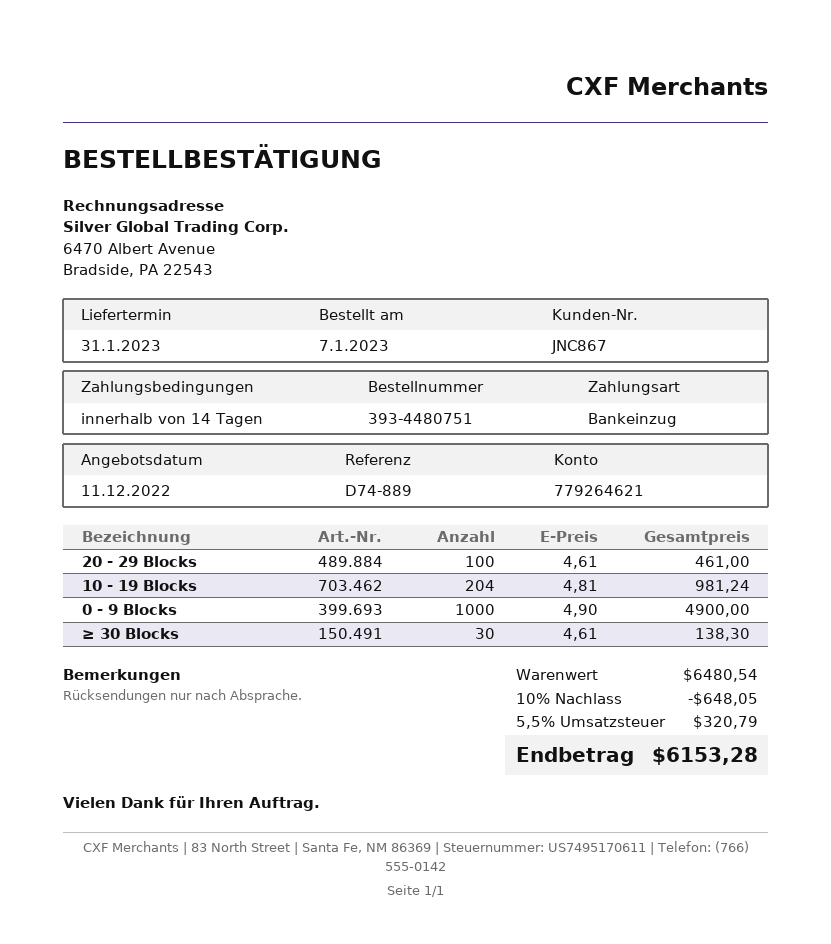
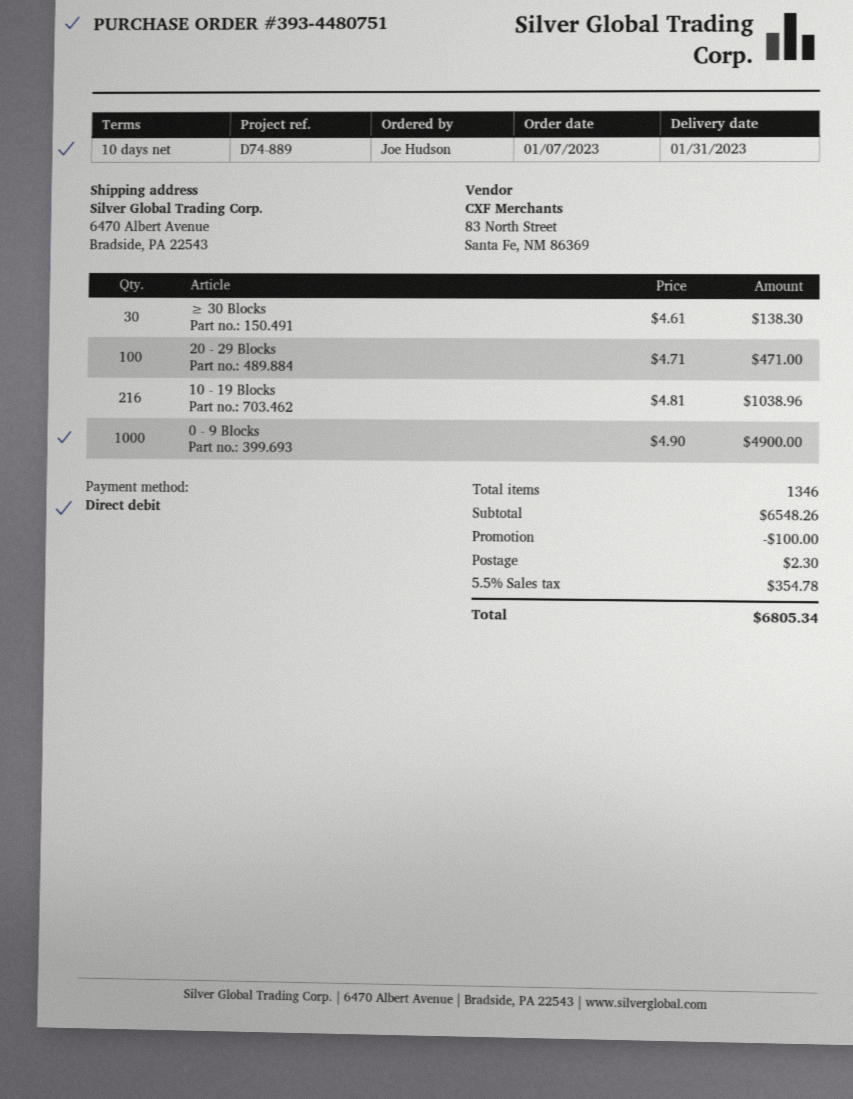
payment terms: 14 days -> 10 days
20 - 29 Blocks: 100 x 4.61 = 461.00 -> 100 x 4.71 = 471.00
10 - 19 Blocks: 204 x 4.81 = 981.24 -> 216 x 4.81 = 1038.96
subtotal: 6480.54 -> 6548.26
discount: 648.05 -> 100.00
shipping: none -> 2.30
tax: 5.5% = 320.79 -> 5.5% = 354.78
total: 6153.28 -> 6805.34

